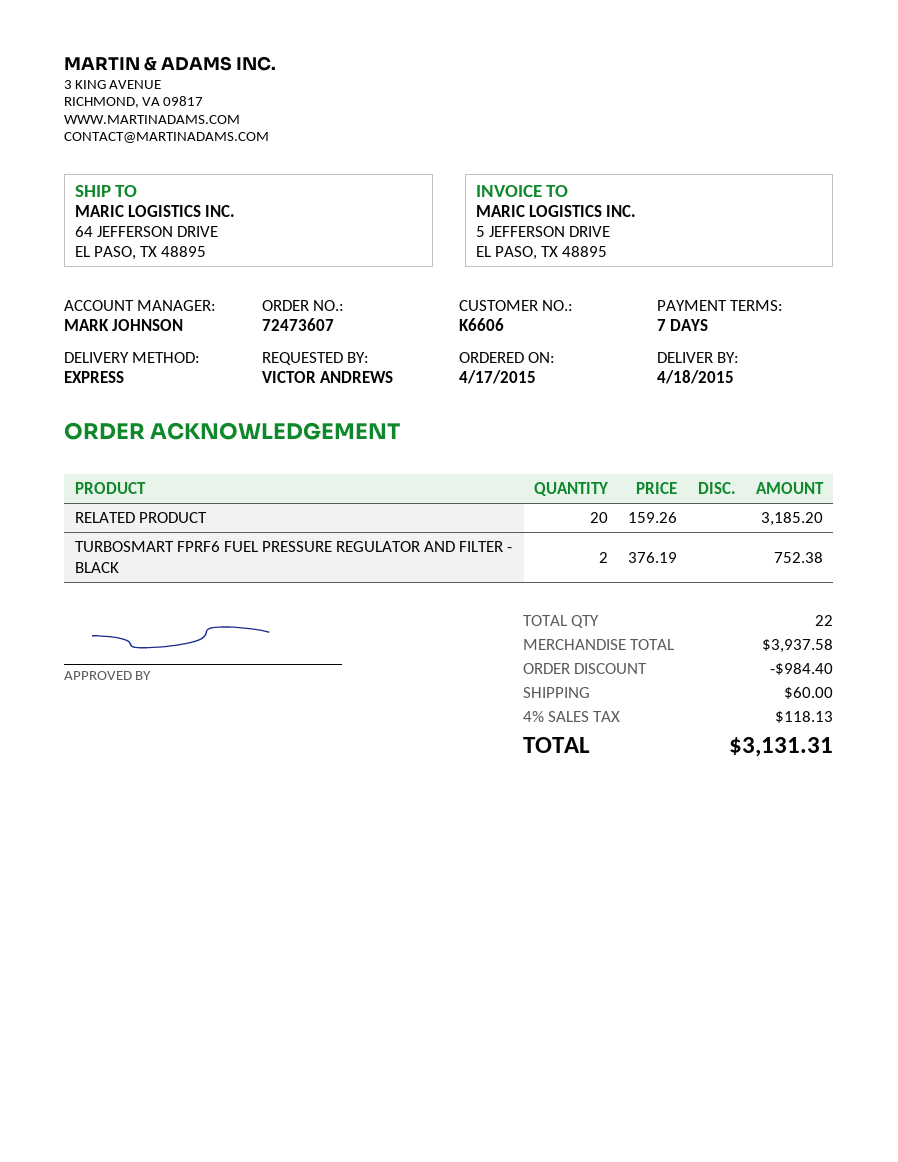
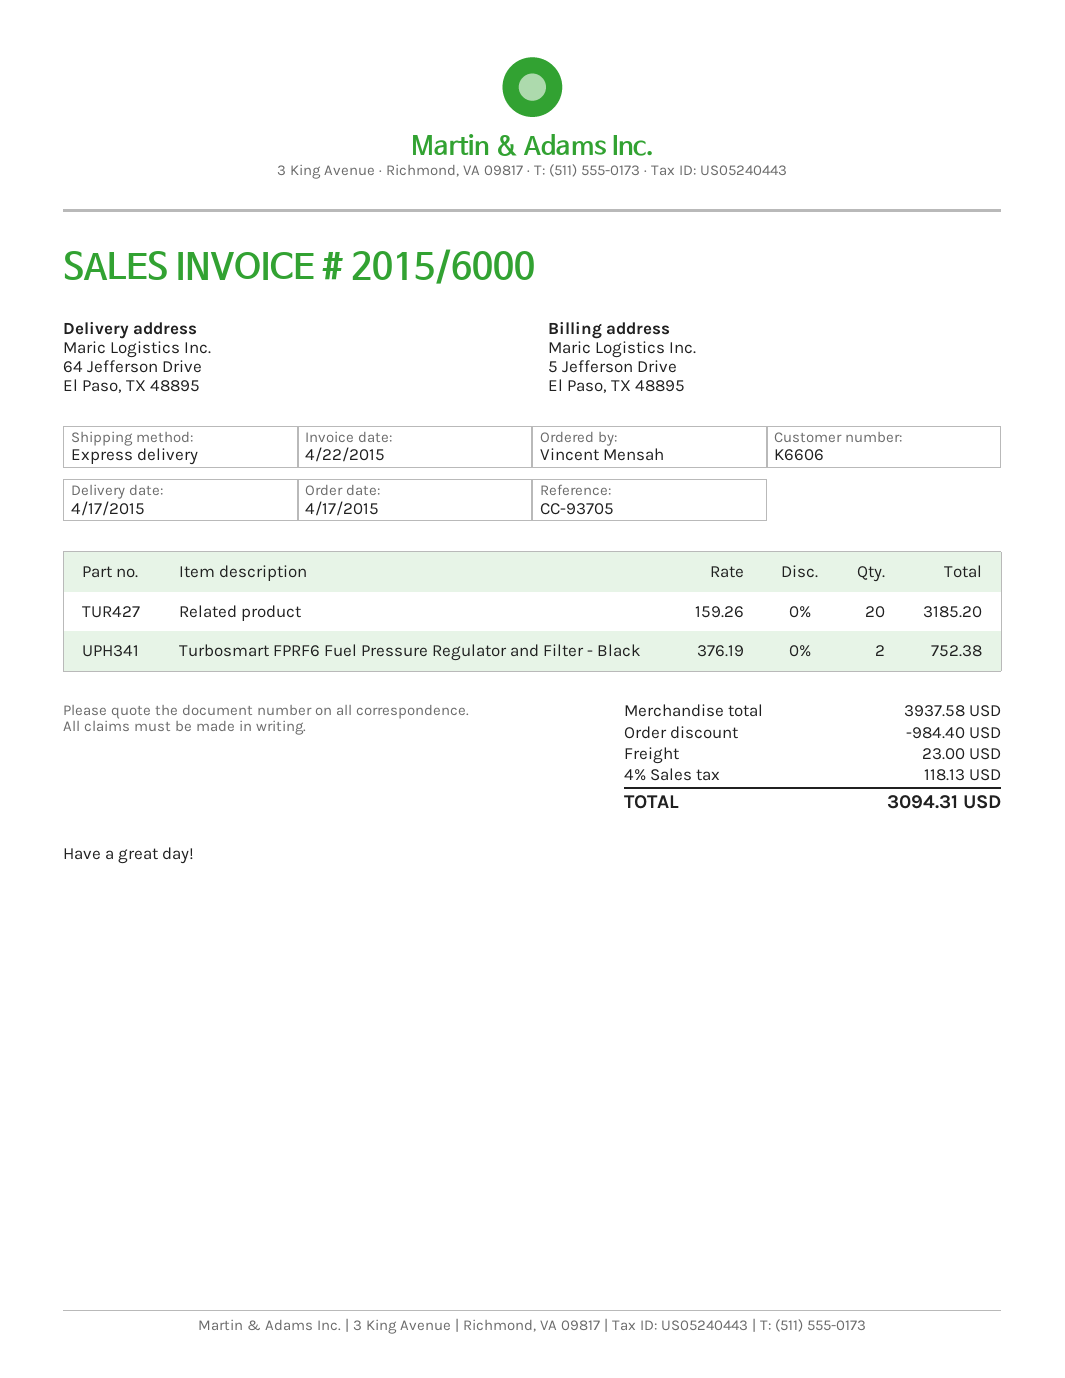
delivery date: 2015-04-18 -> 2015-04-17
ordered by: VICTOR ANDREWS -> Vincent Mensah
shipping: 60.00 -> 23.00
total: 3131.31 -> 3094.31

